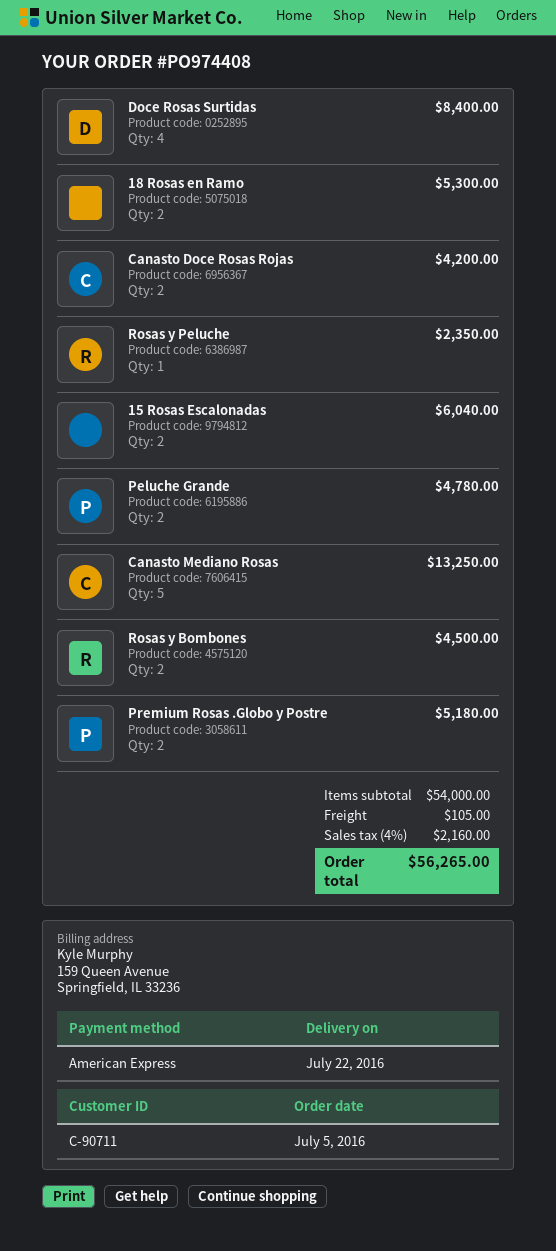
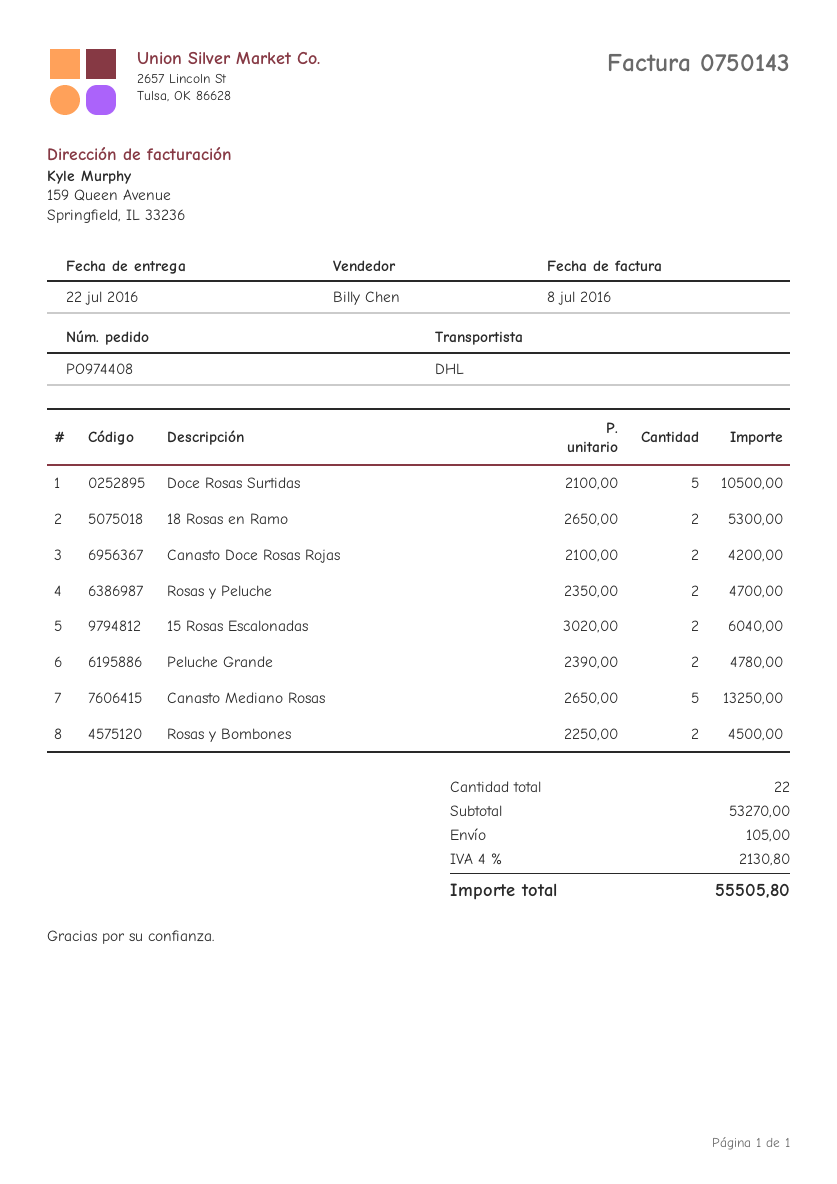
Doce Rosas Surtidas: 4 for 8400.00 -> 5 for 10500.00
Rosas y Peluche: 1 for 2350.00 -> 2 for 4700.00
Premium Rosas .Globo y Postre: 2 for 5180.00 -> none
subtotal: 54000.00 -> 53270.00
tax: 4% = 2160.00 -> 4% = 2130.80
total: 56265.00 -> 55505.80

